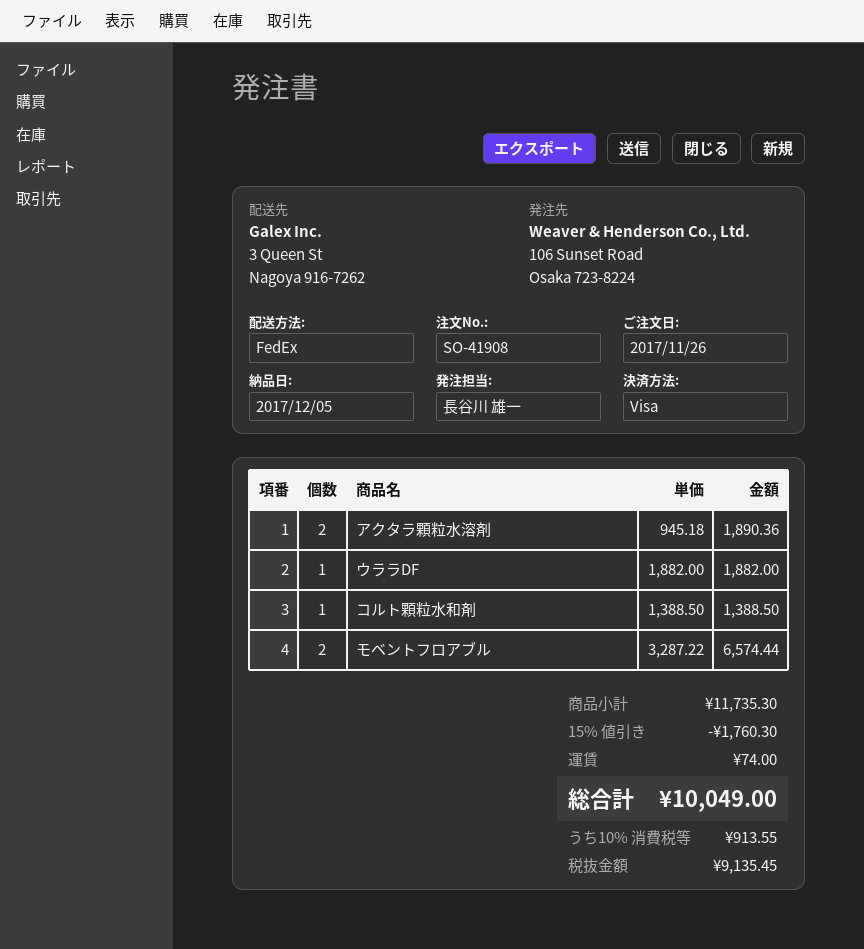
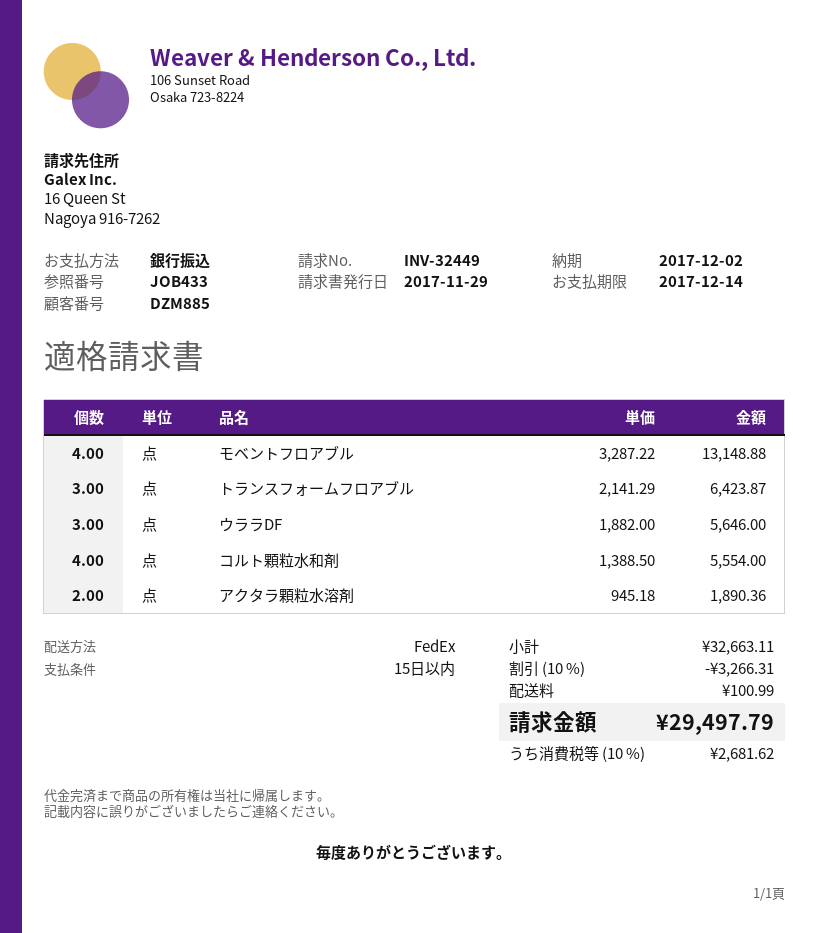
delivery date: 2017-12-05 -> 2017-12-02
payment method: Visa -> bank transfer
ウララDF: 1 x 1882.00 = 1882.00 -> 3 x 1882.00 = 5646.00
コルト顆粒水和剤: 1 x 1388.50 = 1388.50 -> 4 x 1388.50 = 5554.00
モベントフロアブル: 2 x 3287.22 = 6574.44 -> 4 x 3287.22 = 13148.88
トランスフォームフロアブル: none -> 3 x 2141.29 = 6423.87
subtotal: 11735.30 -> 32663.11
discount: 15% = 1760.30 -> 10% = 3266.31
shipping: 74.00 -> 100.99
tax: 10% = 913.55 -> 10% = 2681.62
total: 10049.00 -> 29497.79

